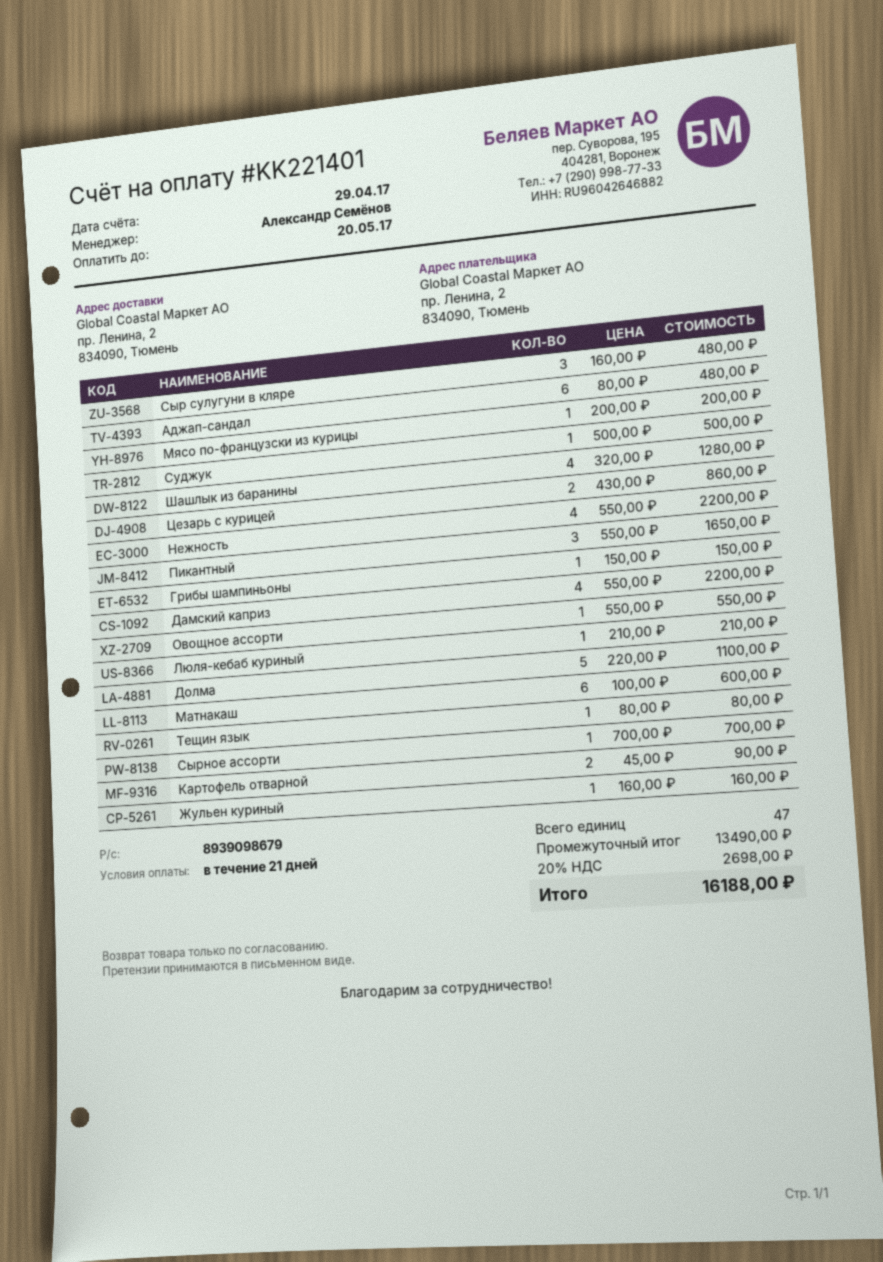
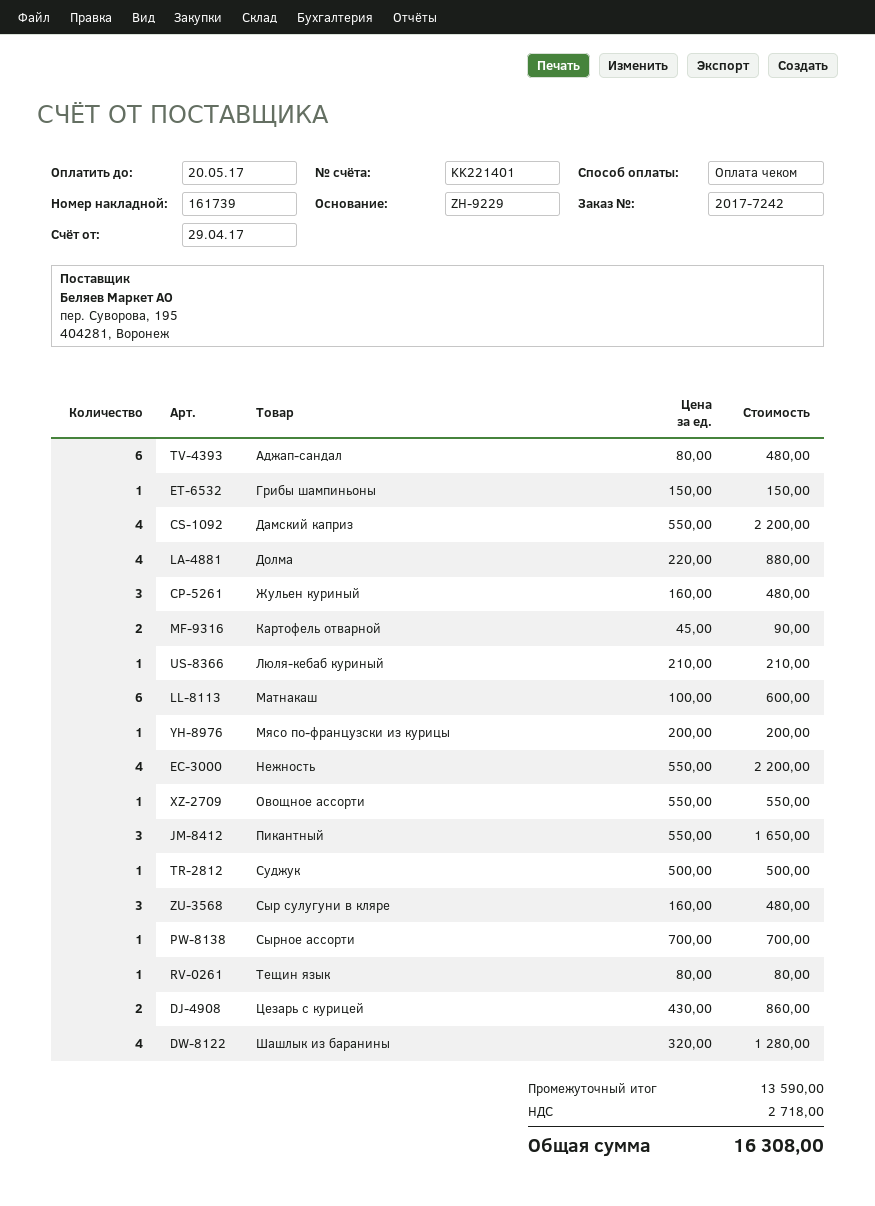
Долма: 5 x 220.00 = 1100.00 -> 4 x 220.00 = 880.00
Жульен куриный: 1 x 160.00 = 160.00 -> 3 x 160.00 = 480.00
subtotal: 13490.00 -> 13590.00
tax: 2698.00 -> 2718.00
total: 16188.00 -> 16308.00

